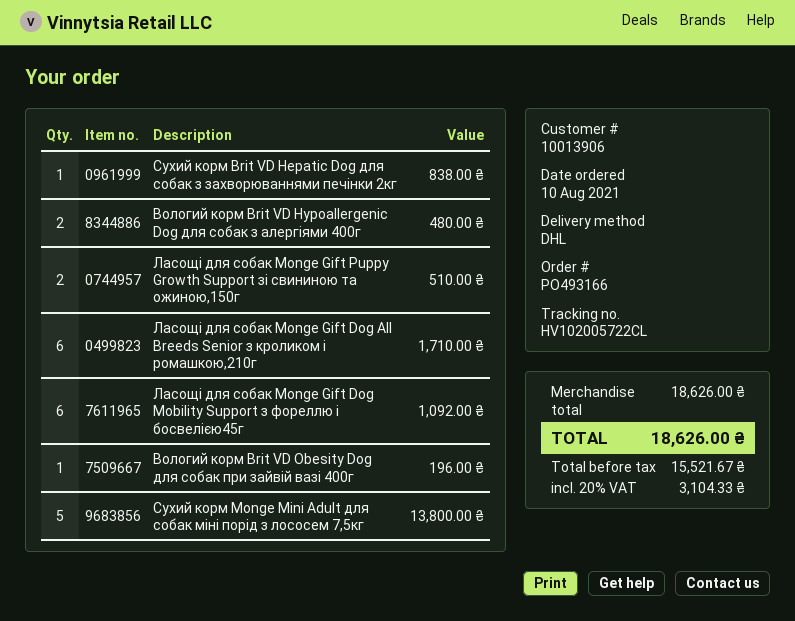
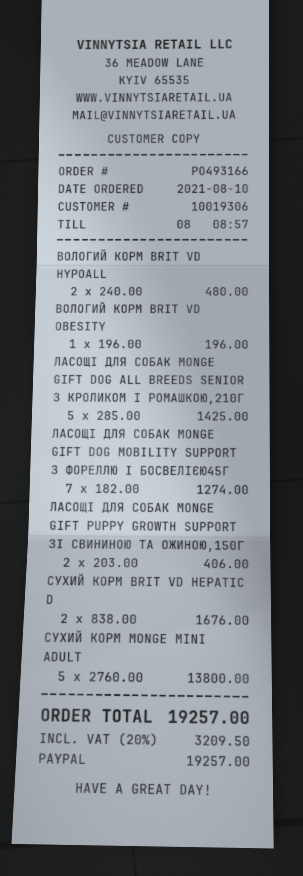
customer number: 10013906 -> 10019306
Сухий корм Brit VD Hepatic Dog для собак з захворюваннями печінки 2кг: 1 for 838.00 -> 2 for 1676.00
Ласощі для собак Monge Gift Puppy Growth Support зі свининою та ожиною,150г: 2 for 510.00 -> 2 for 406.00
Ласощі для собак Monge Gift Dog All Breeds Senior з кроликом і ромашкою,210г: 6 for 1710.00 -> 5 for 1425.00
Ласощі для собак Monge Gift Dog Mobility Support з фореллю і босвелією45г: 6 for 1092.00 -> 7 for 1274.00
tax: 20% = 3104.33 -> 20% = 3209.50
total: 18626.00 -> 19257.00

